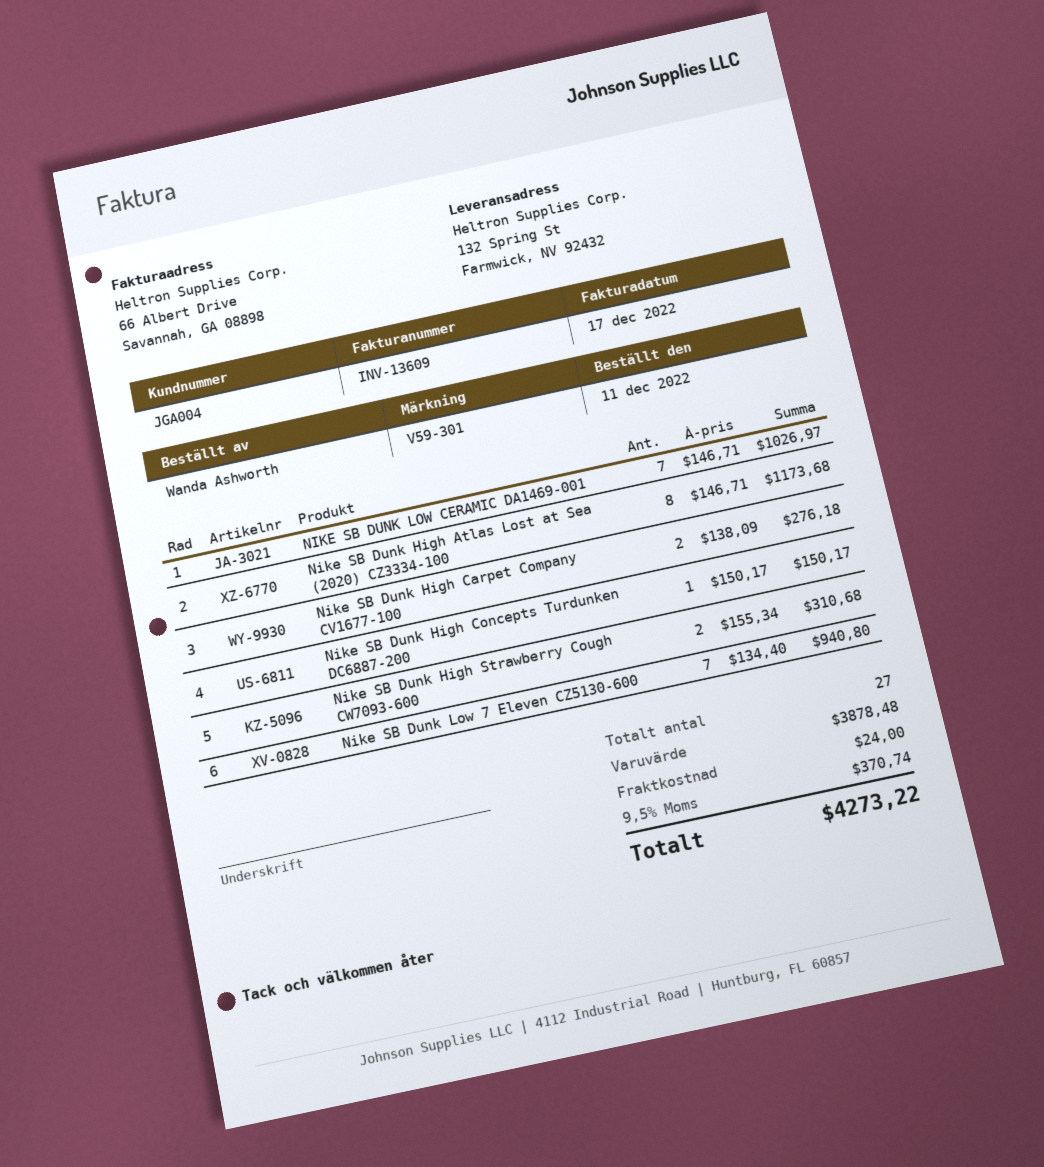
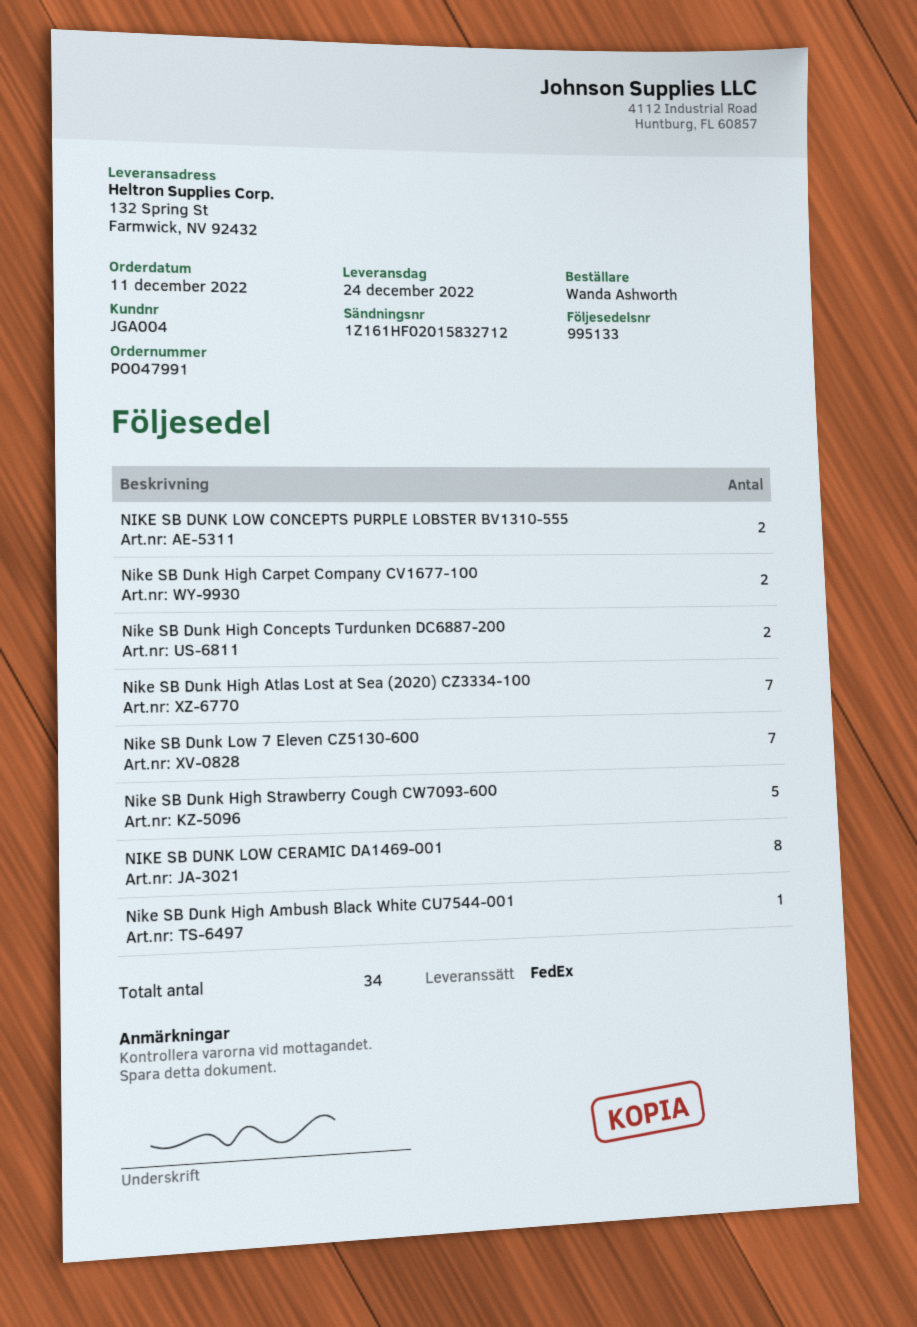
NIKE SB DUNK LOW CERAMIC DA1469-001: 7 -> 8
Nike SB Dunk High Atlas Lost at Sea (2020) CZ3334-100: 8 -> 7
Nike SB Dunk High Concepts Turdunken DC6887-200: 1 -> 2
Nike SB Dunk High Strawberry Cough CW7093-600: 2 -> 5
NIKE SB DUNK LOW CONCEPTS PURPLE LOBSTER BV1310-555: none -> 2
Nike SB Dunk High Ambush Black White CU7544-001: none -> 1
total quantity: 27 -> 34

